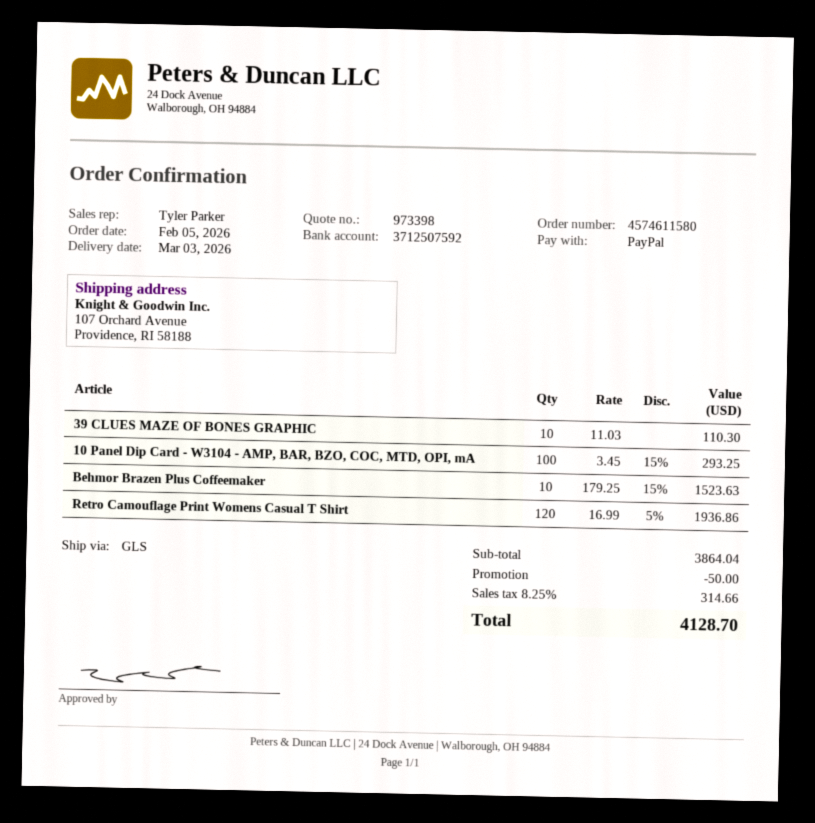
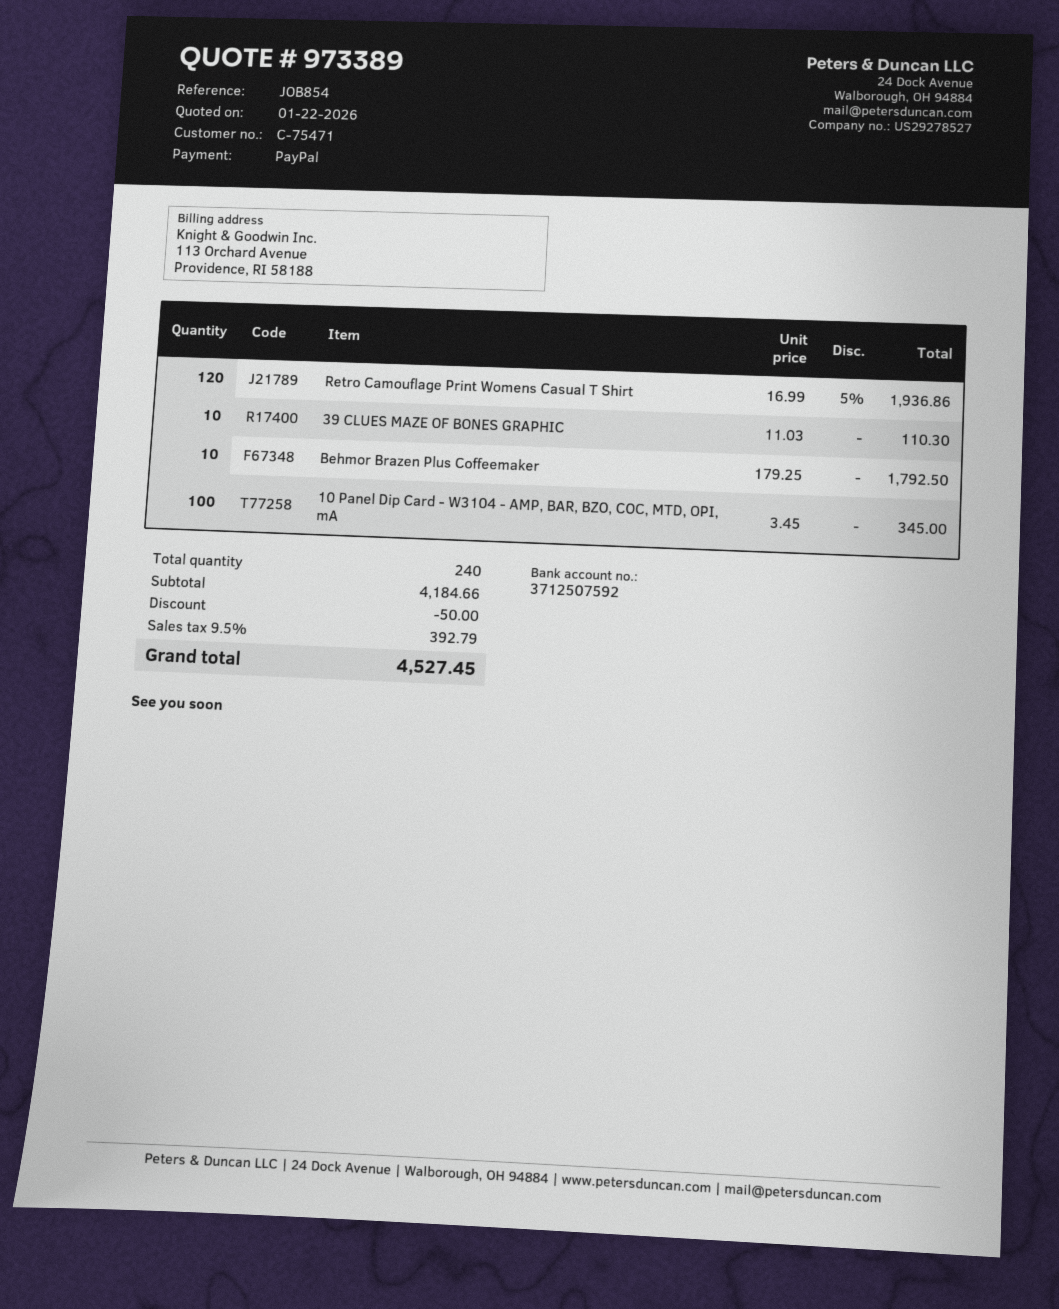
quote number: 973398 -> 973389
10 Panel Dip Card - W3104 - AMP, BAR, BZO, COC, MTD, OPI, mA: 100 x 3.45 - 15% = 293.25 -> 100 x 3.45 = 345.00
Behmor Brazen Plus Coffeemaker: 10 x 179.25 - 15% = 1523.63 -> 10 x 179.25 = 1792.50
subtotal: 3864.04 -> 4184.66
tax: 8.25% = 314.66 -> 9.5% = 392.79
total: 4128.70 -> 4527.45

